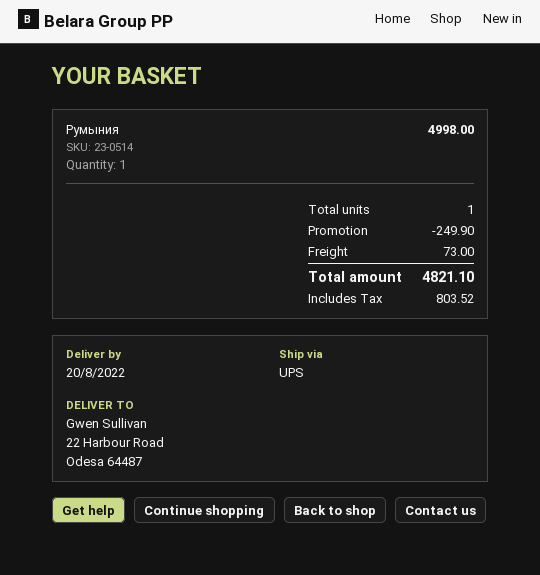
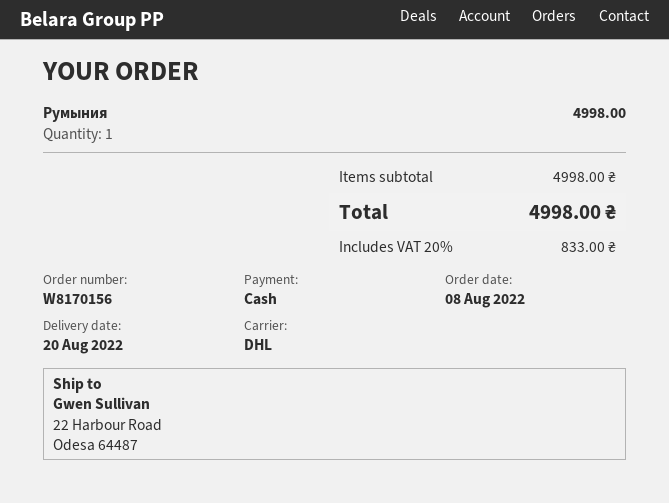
shipping method: UPS -> DHL
discount: 249.90 -> none
shipping: 73.00 -> none
tax: 803.52 -> 833.00
total: 4821.10 -> 4998.00

